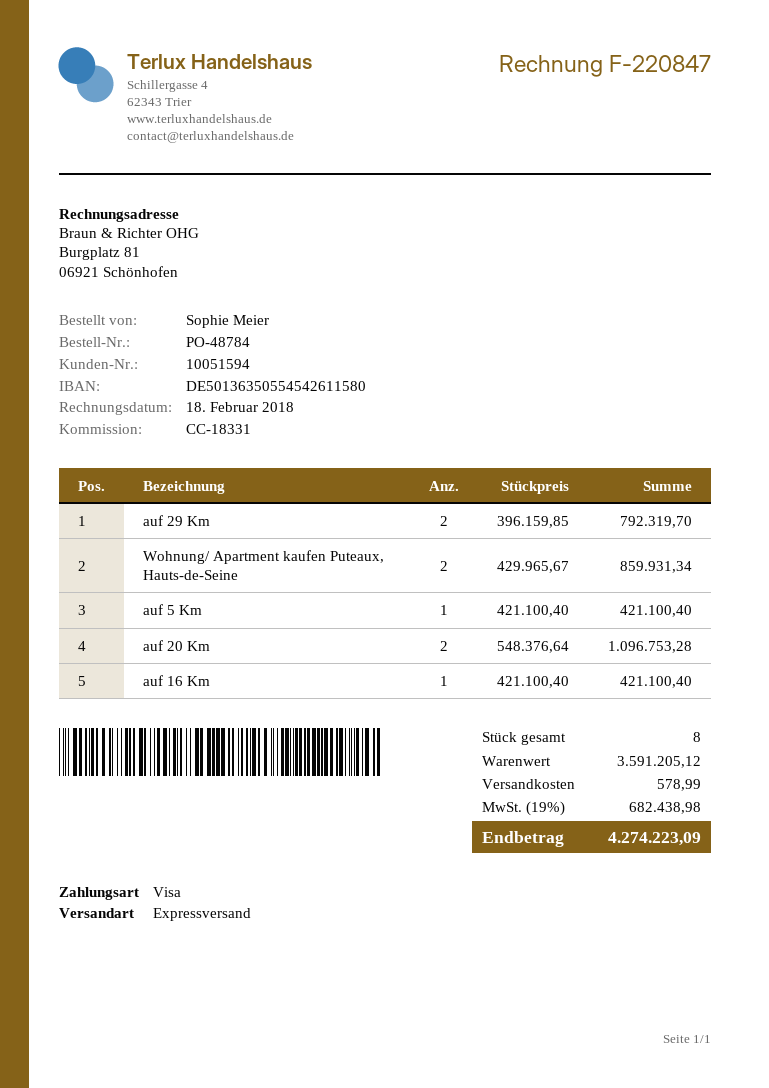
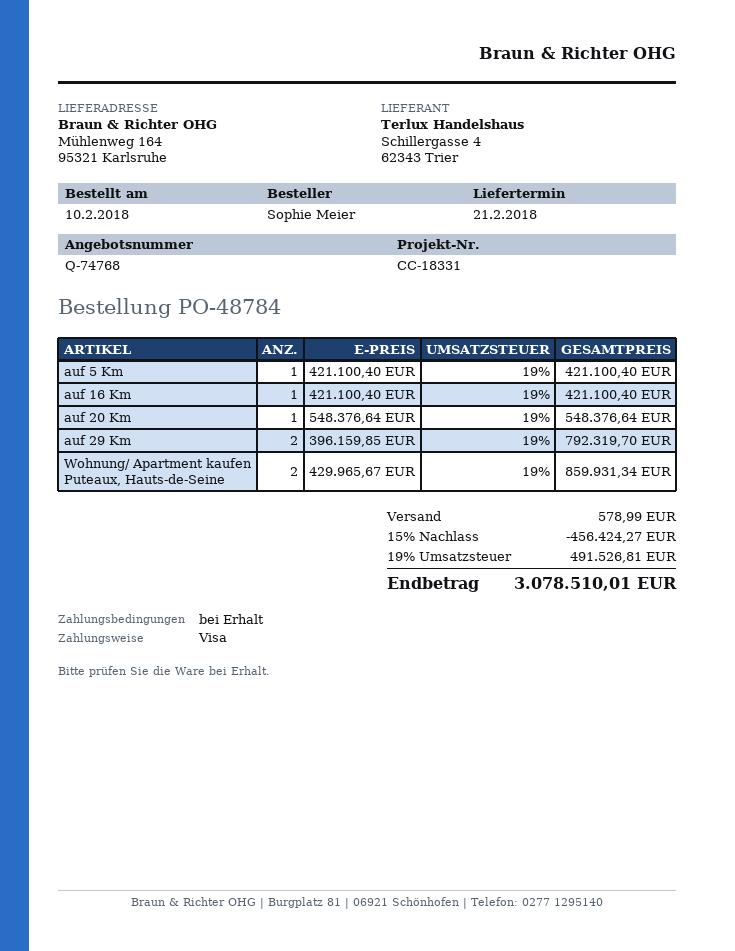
auf 20 Km: 2 x 548376.64 = 1096753.28 -> 1 x 548376.64 = 548376.64
discount: none -> 15% = 456424.27
tax: 19% = 682438.98 -> 19% = 491526.81
total: 4274223.09 -> 3078510.01

